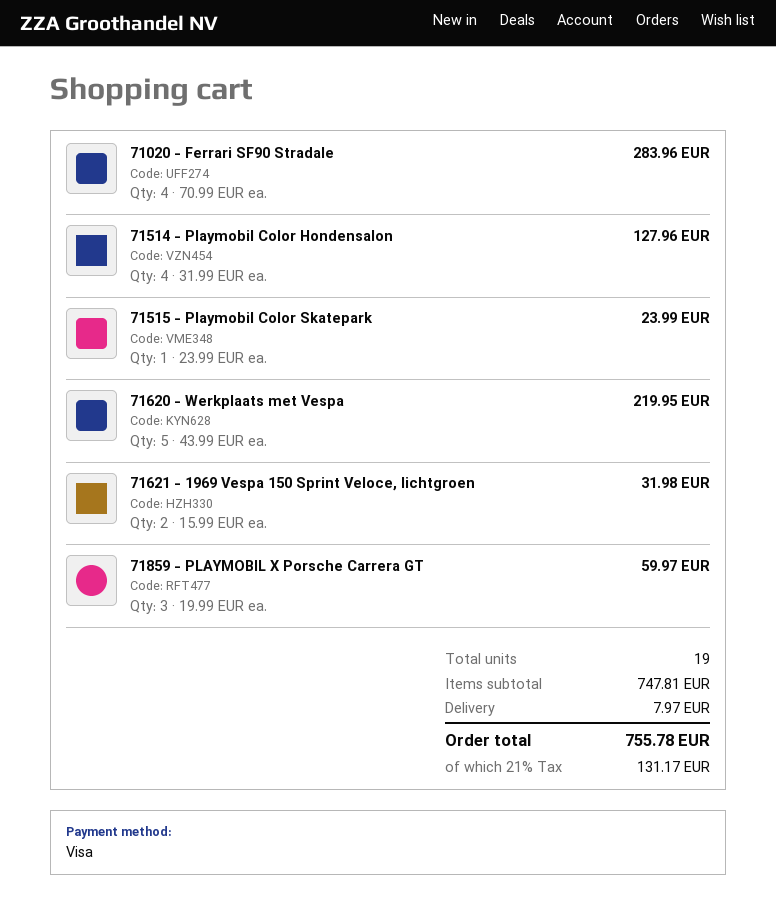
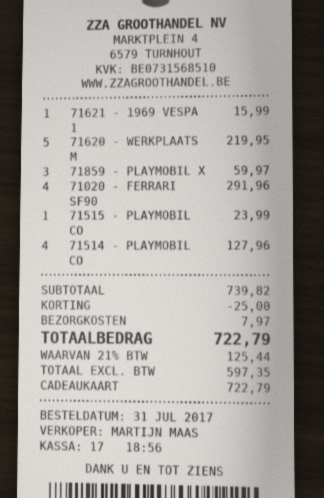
payment method: Visa -> gift card
71020 - Ferrari SF90 Stradale: 4 for 283.96 -> 4 for 291.96
71621 - 1969 Vespa 150 Sprint Veloce, lichtgroen: 2 for 31.98 -> 1 for 15.99
subtotal: 747.81 -> 739.82
discount: none -> 25.00
tax: 21% = 131.17 -> 21% = 125.44
total: 755.78 -> 722.79

